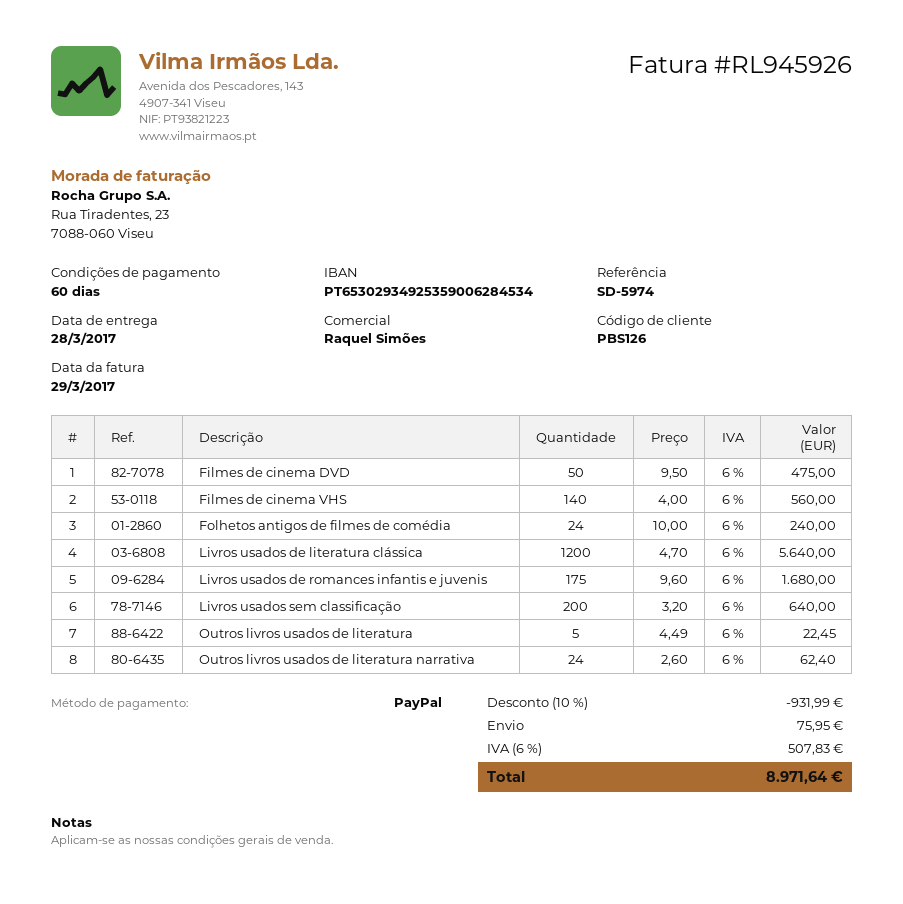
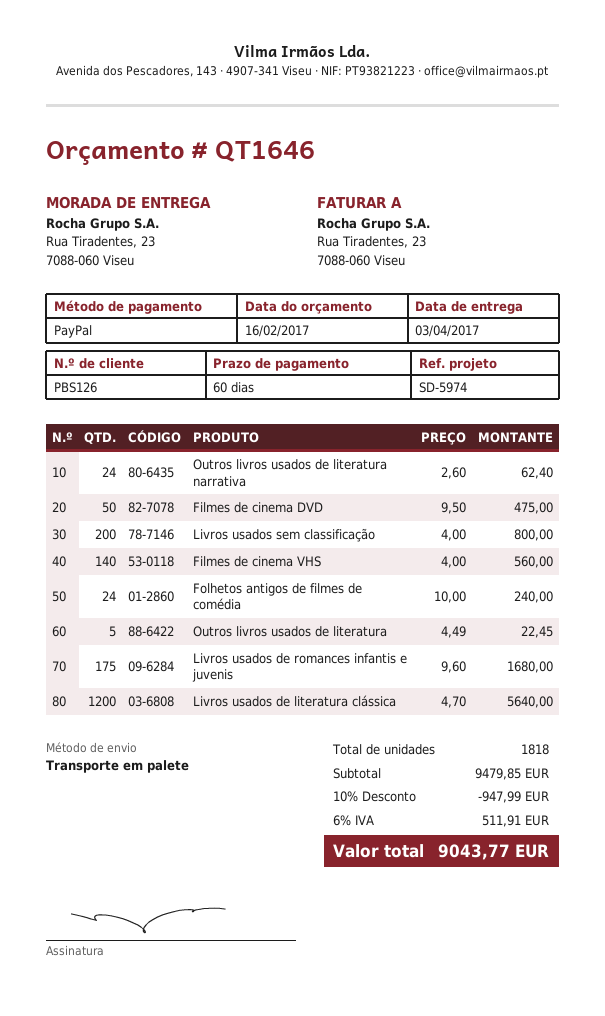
delivery date: 2017-03-28 -> 2017-04-03
Livros usados sem classificação: 200 x 3.20 = 640.00 -> 200 x 4.00 = 800.00
discount: 10% = 931.99 -> 10% = 947.99
shipping: 75.95 -> none
tax: 6% = 507.83 -> 6% = 511.91
total: 8971.64 -> 9043.77

